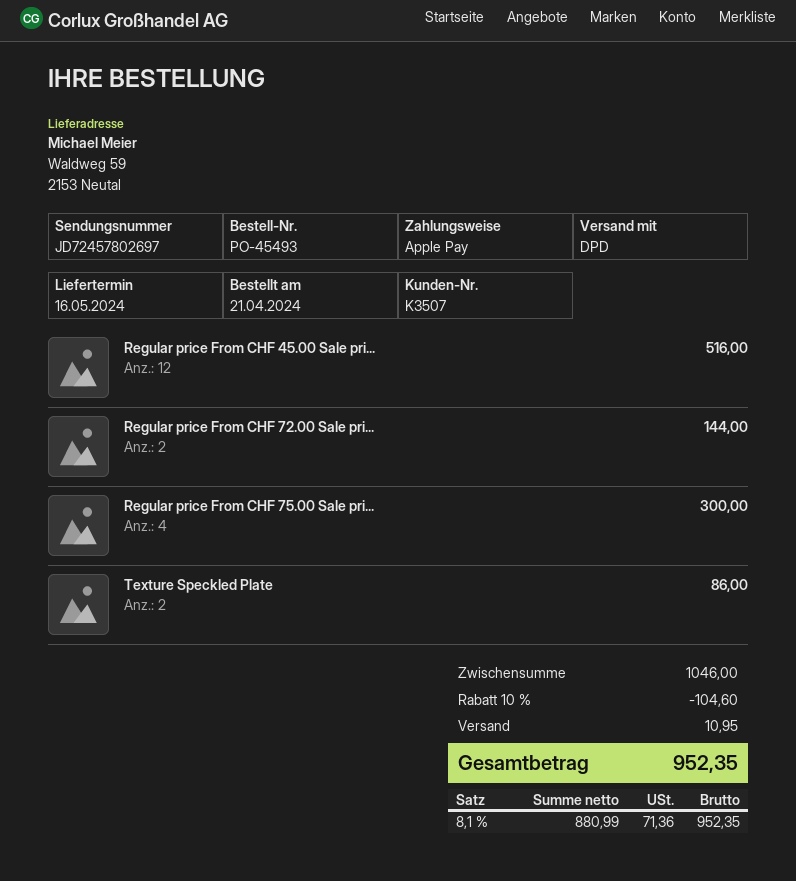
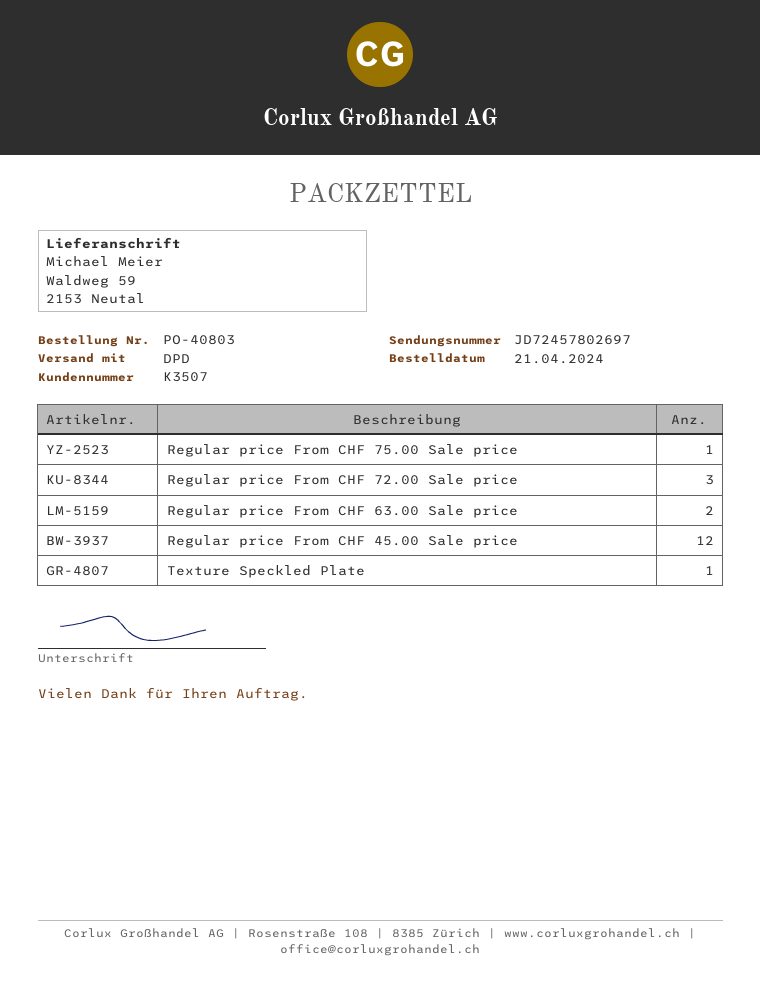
order number: PO-45493 -> PO-40803
Regular price From CHF 72.00 Sale pri...: 2 -> 3
Regular price From CHF 75.00 Sale pri...: 4 -> 1
Texture Speckled Plate: 2 -> 1
Regular price From CHF 63.00 Sale price: none -> 2

